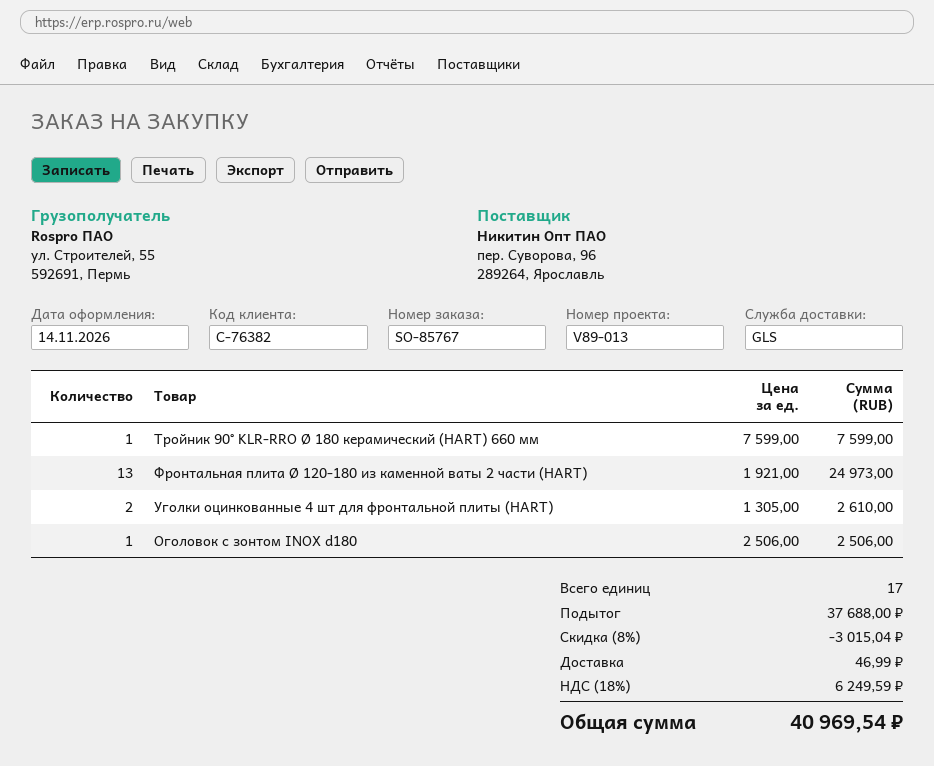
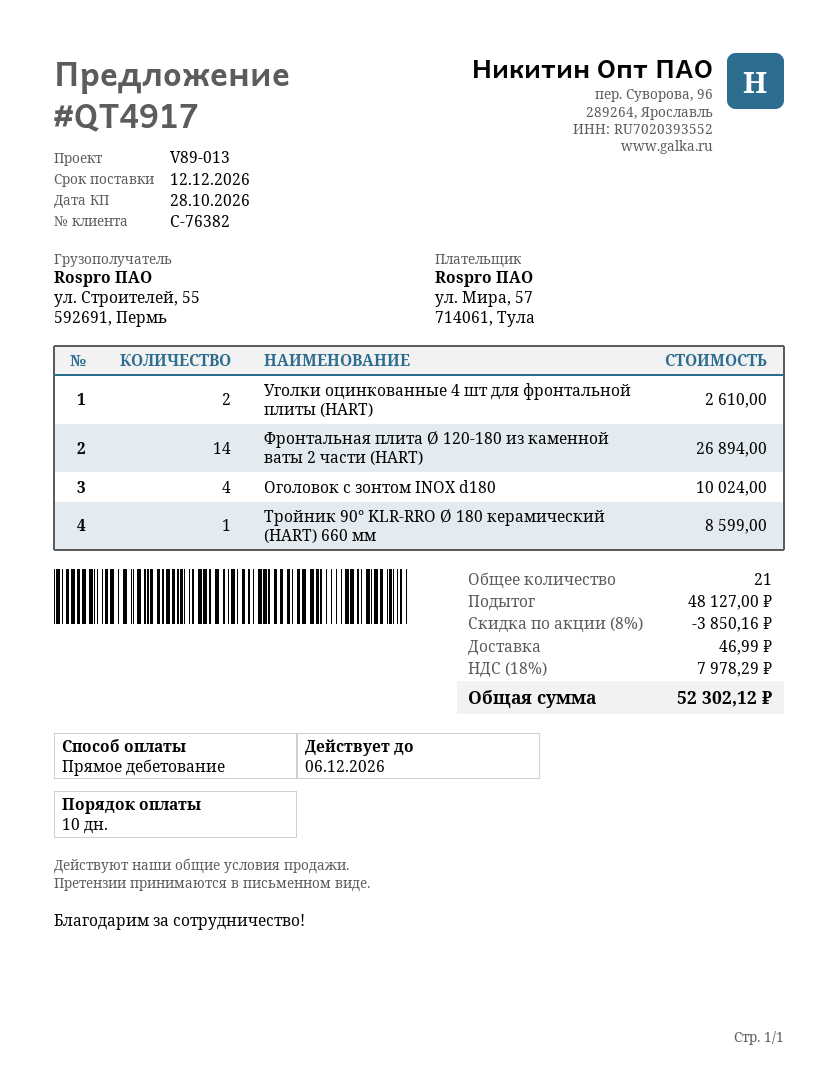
Тройник 90° KLR-RRO Ø 180 керамический (HART) 660 мм: 1 for 7599.00 -> 1 for 8599.00
Фронтальная плита Ø 120-180 из каменной ваты 2 части (HART): 13 for 24973.00 -> 14 for 26894.00
Оголовок с зонтом INOX d180: 1 for 2506.00 -> 4 for 10024.00
total quantity: 17 -> 21
subtotal: 37688.00 -> 48127.00
discount: 8% = 3015.04 -> 8% = 3850.16
tax: 18% = 6249.59 -> 18% = 7978.29
total: 40969.54 -> 52302.12

